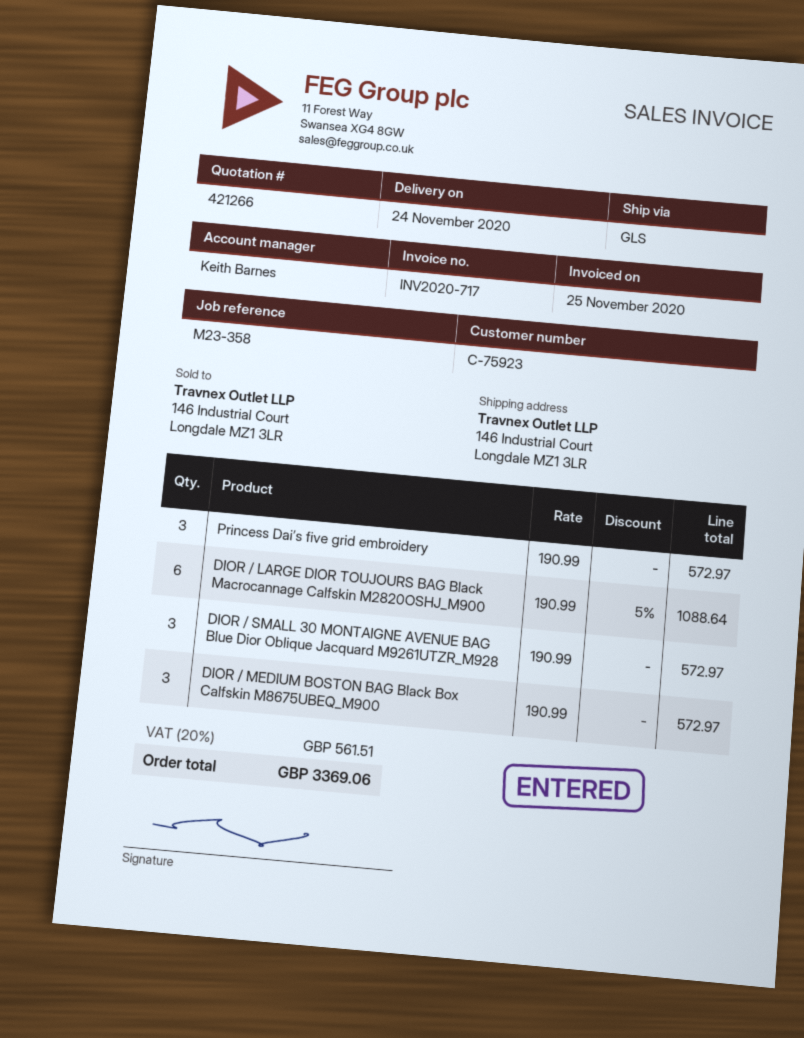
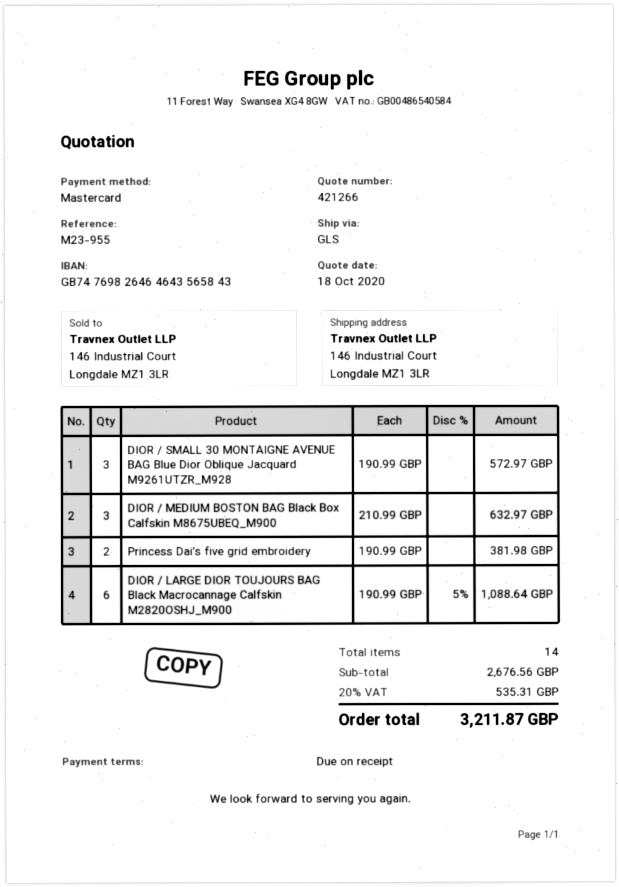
reference: M23-358 -> M23-955
Princess Dai’s five grid embroidery: 3 x 190.99 = 572.97 -> 2 x 190.99 = 381.98
DIOR / MEDIUM BOSTON BAG Black Box Calfskin M8675UBEQ_M900: 3 x 190.99 = 572.97 -> 3 x 210.99 = 632.97
tax: 20% = 561.51 -> 20% = 535.31
total: 3369.06 -> 3211.87

